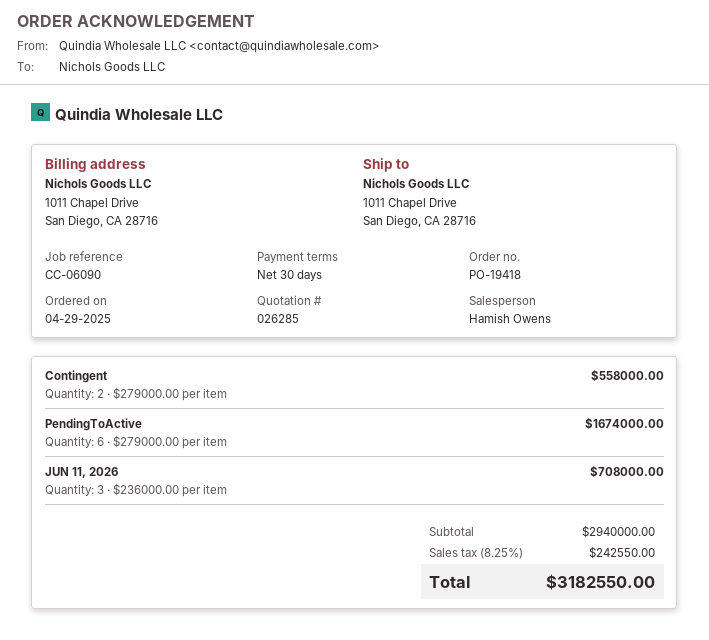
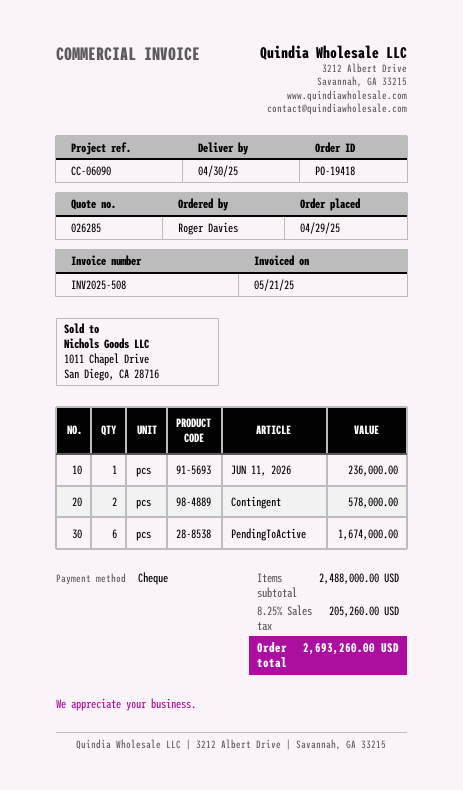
Contingent: 2 for 558000.00 -> 2 for 578000.00
JUN 11, 2026: 3 for 708000.00 -> 1 for 236000.00
subtotal: 2940000.00 -> 2488000.00
tax: 8.25% = 242550.00 -> 8.25% = 205260.00
total: 3182550.00 -> 2693260.00

